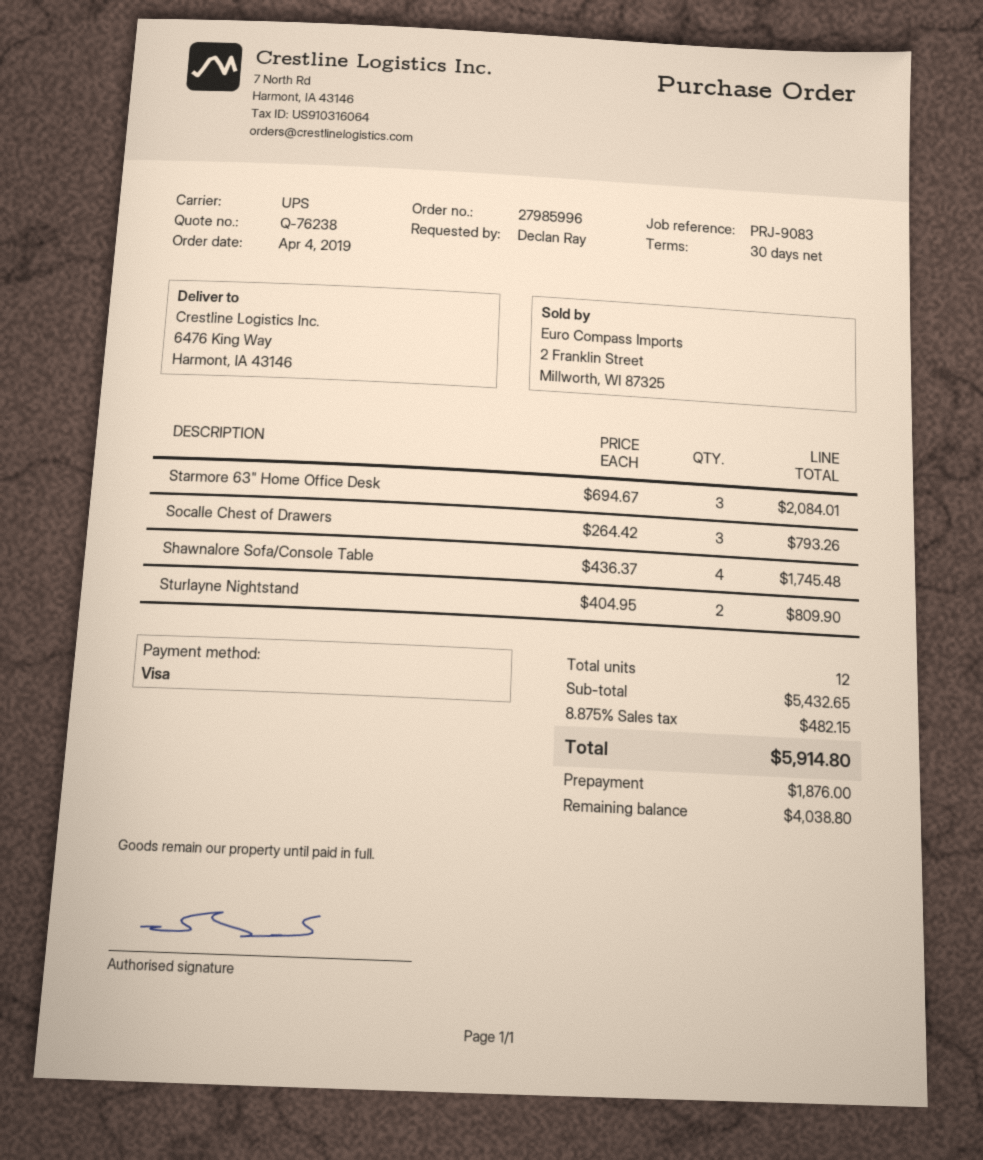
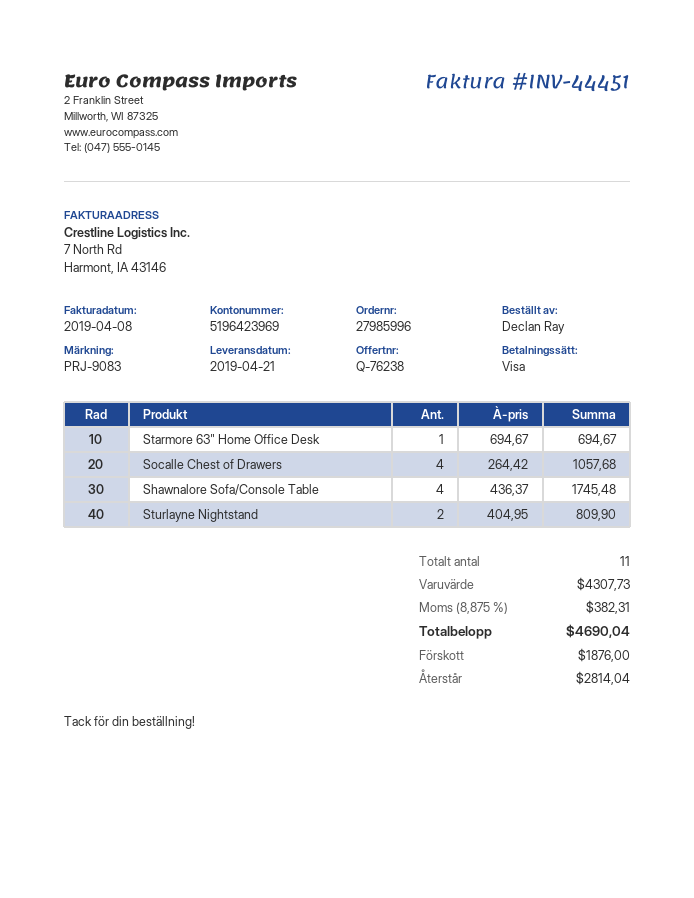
Starmore 63" Home Office Desk: 3 x 694.67 = 2084.01 -> 1 x 694.67 = 694.67
Socalle Chest of Drawers: 3 x 264.42 = 793.26 -> 4 x 264.42 = 1057.68
total quantity: 12 -> 11
subtotal: 5432.65 -> 4307.73
tax: 8.875% = 482.15 -> 8.875% = 382.31
total: 5914.80 -> 4690.04
balance: 4038.80 -> 2814.04

